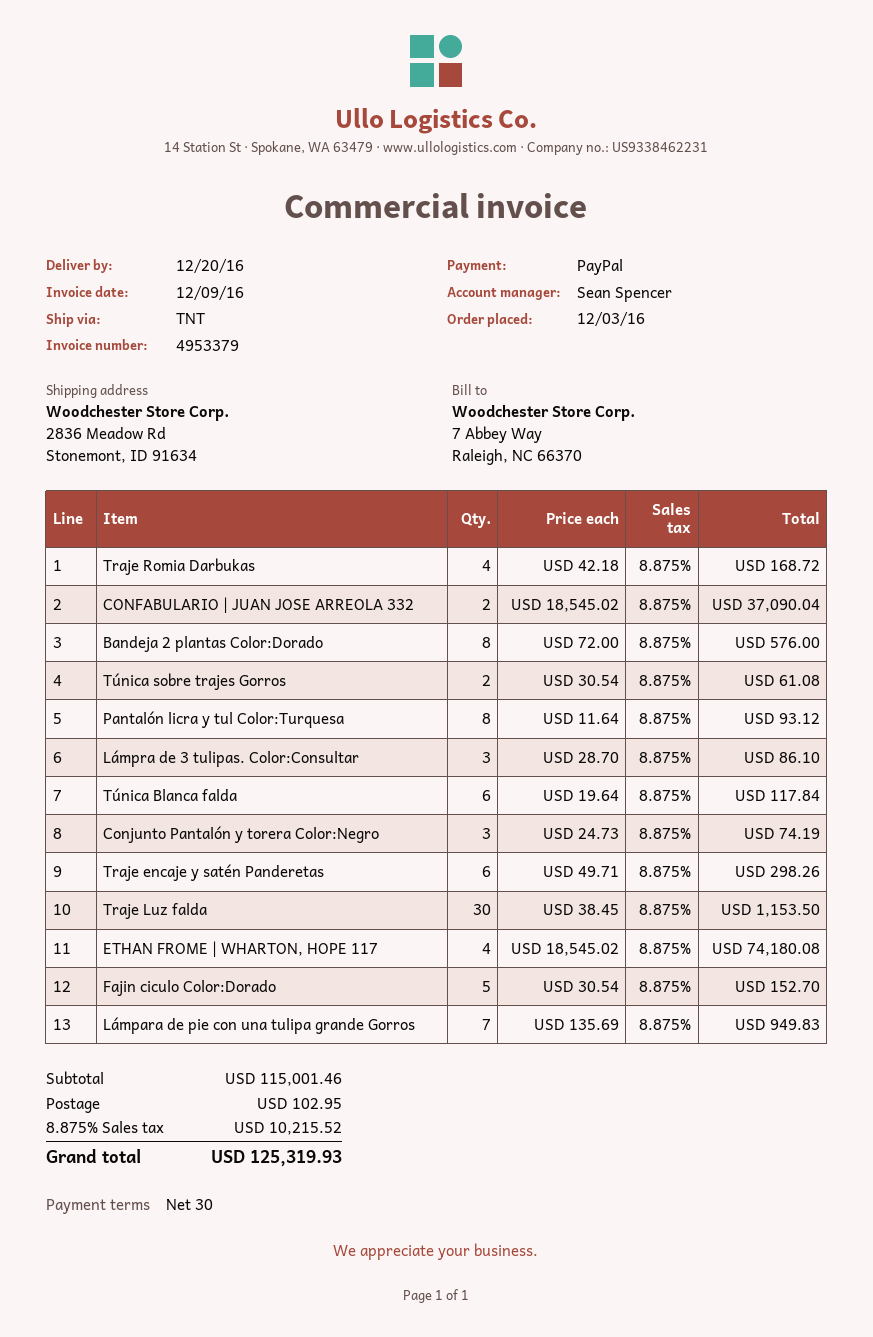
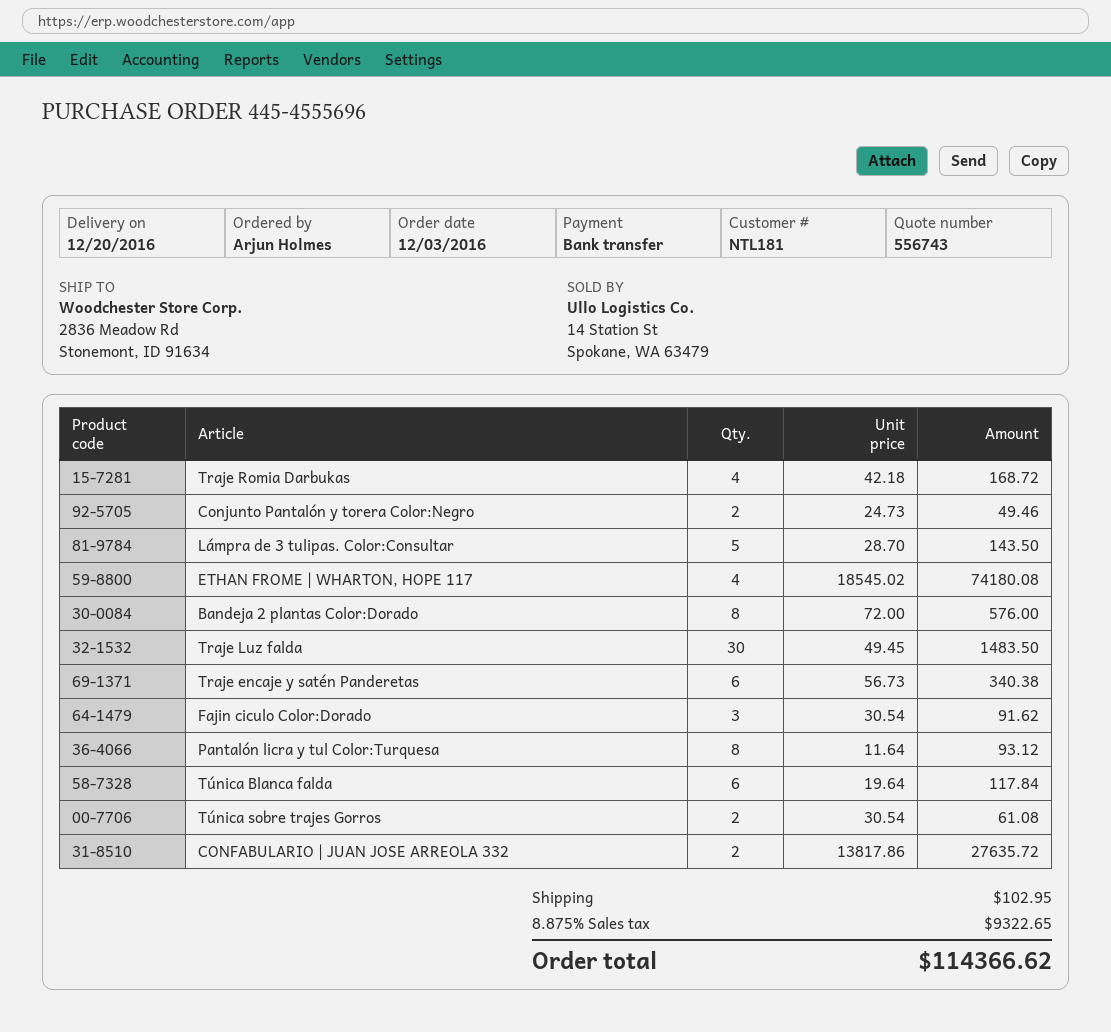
payment method: PayPal -> bank transfer
CONFABULARIO | JUAN JOSE ARREOLA 332: 2 x 18545.02 = 37090.04 -> 2 x 13817.86 = 27635.72
Lámpra de 3 tulipas. Color:Consultar: 3 x 28.70 = 86.10 -> 5 x 28.70 = 143.50
Conjunto Pantalón y torera Color:Negro: 3 x 24.73 = 74.19 -> 2 x 24.73 = 49.46
Traje encaje y satén Panderetas: 6 x 49.71 = 298.26 -> 6 x 56.73 = 340.38
Traje Luz falda: 30 x 38.45 = 1153.50 -> 30 x 49.45 = 1483.50
Fajin ciculo Color:Dorado: 5 x 30.54 = 152.70 -> 3 x 30.54 = 91.62
Lámpara de pie con una tulipa grande Gorros: 7 x 135.69 = 949.83 -> none
tax: 8.875% = 10215.52 -> 8.875% = 9322.65
total: 125319.93 -> 114366.62

